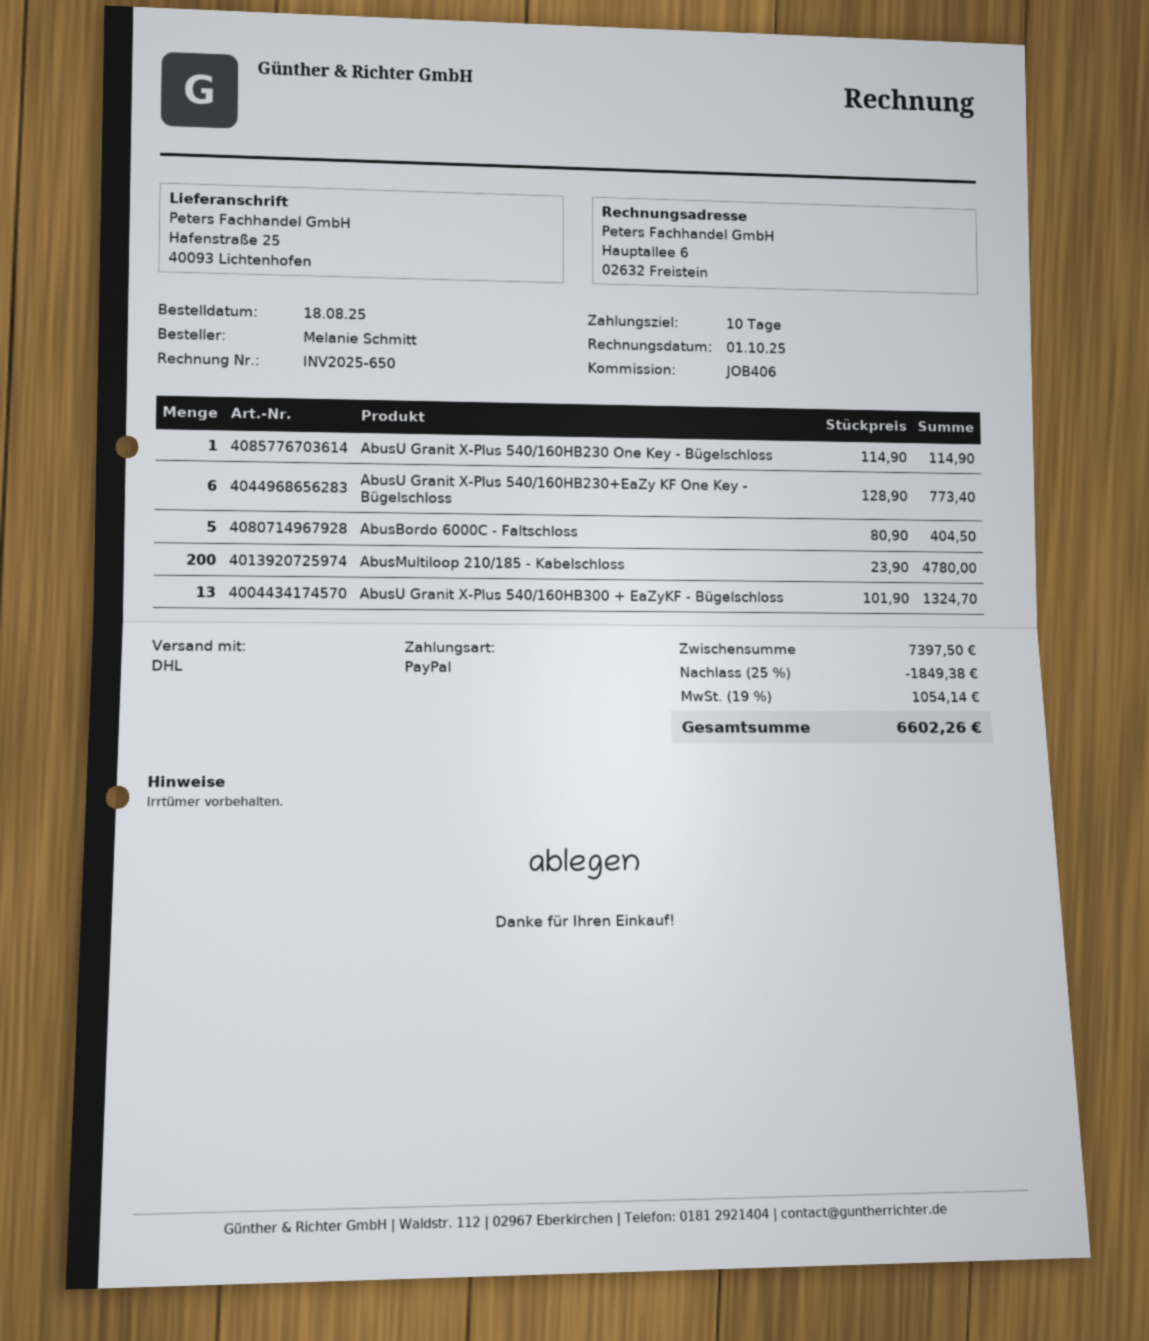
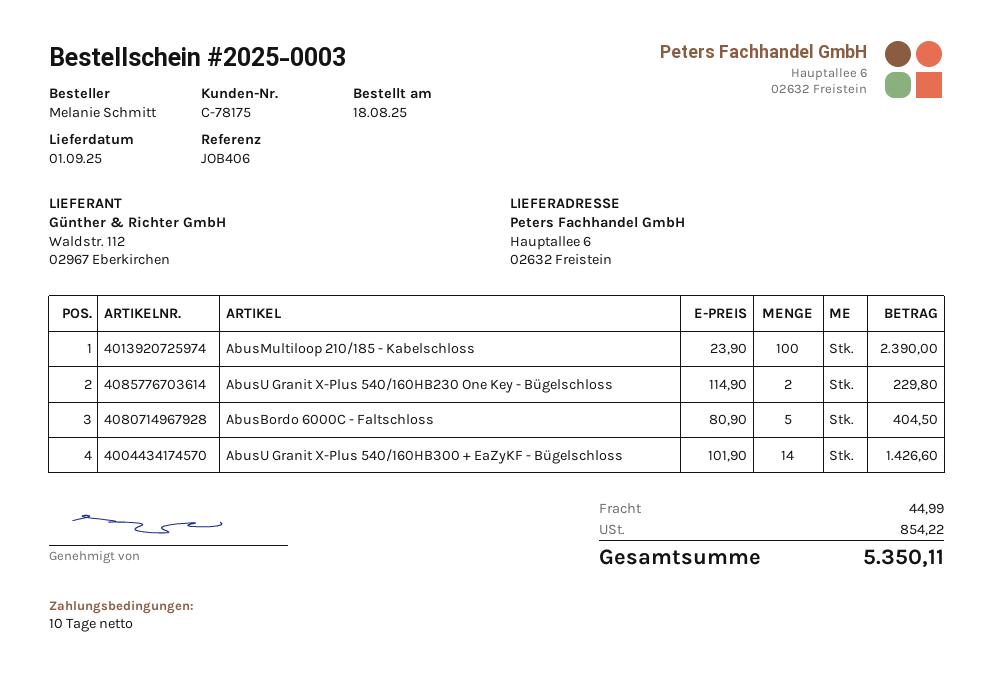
ship to: Hafenstraße 25, 40093 Lichtenhofen -> Hauptallee 6, 02632 Freistein
AbusU Granit X-Plus 540/160HB230 One Key - Bügelschloss: 1 x 114.90 = 114.90 -> 2 x 114.90 = 229.80
AbusU Granit X-Plus 540/160HB230+EaZy KF One Key - Bügelschloss: 6 x 128.90 = 773.40 -> none
AbusMultiloop 210/185 - Kabelschloss: 200 x 23.90 = 4780.00 -> 100 x 23.90 = 2390.00
AbusU Granit X-Plus 540/160HB300 + EaZyKF - Bügelschloss: 13 x 101.90 = 1324.70 -> 14 x 101.90 = 1426.60
discount: 25% = 1849.38 -> none
shipping: none -> 44.99
tax: 1054.14 -> 854.22
total: 6602.26 -> 5350.11

